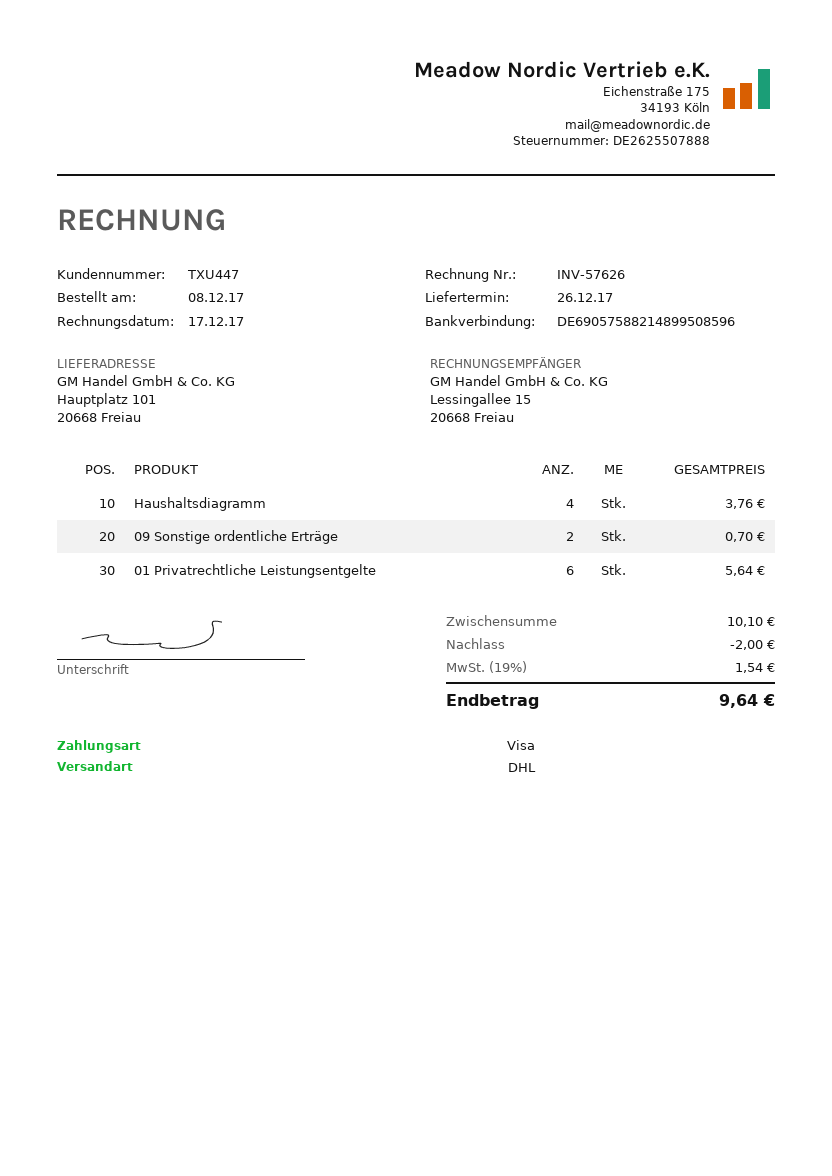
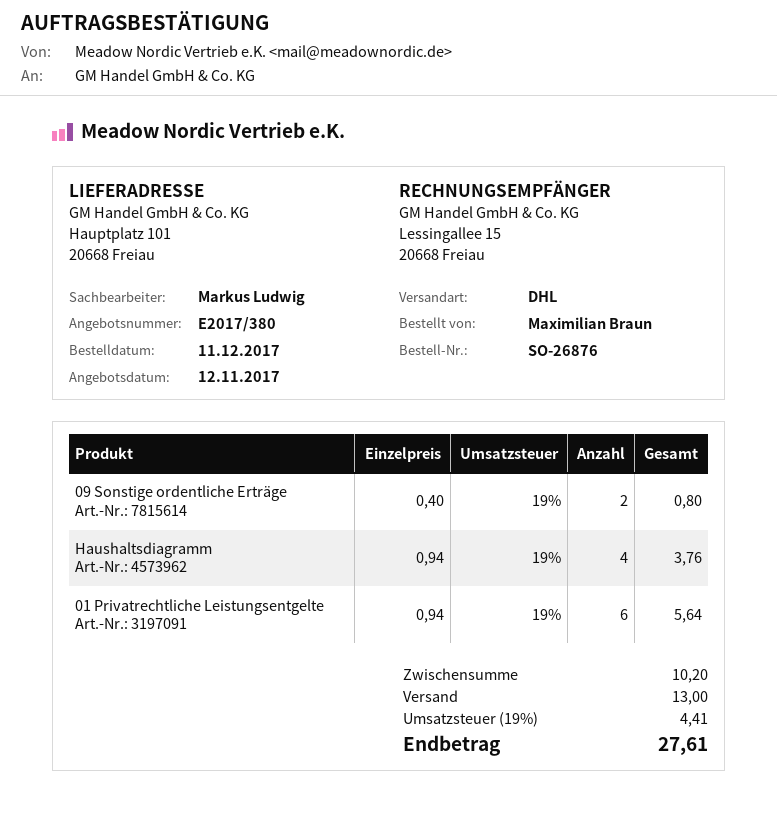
order date: 2017-12-08 -> 2017-12-11
09 Sonstige ordentliche Erträge: 2 for 0.70 -> 2 for 0.80
subtotal: 10.10 -> 10.20
discount: 2.00 -> none
shipping: none -> 13.00
tax: 19% = 1.54 -> 19% = 4.41
total: 9.64 -> 27.61

